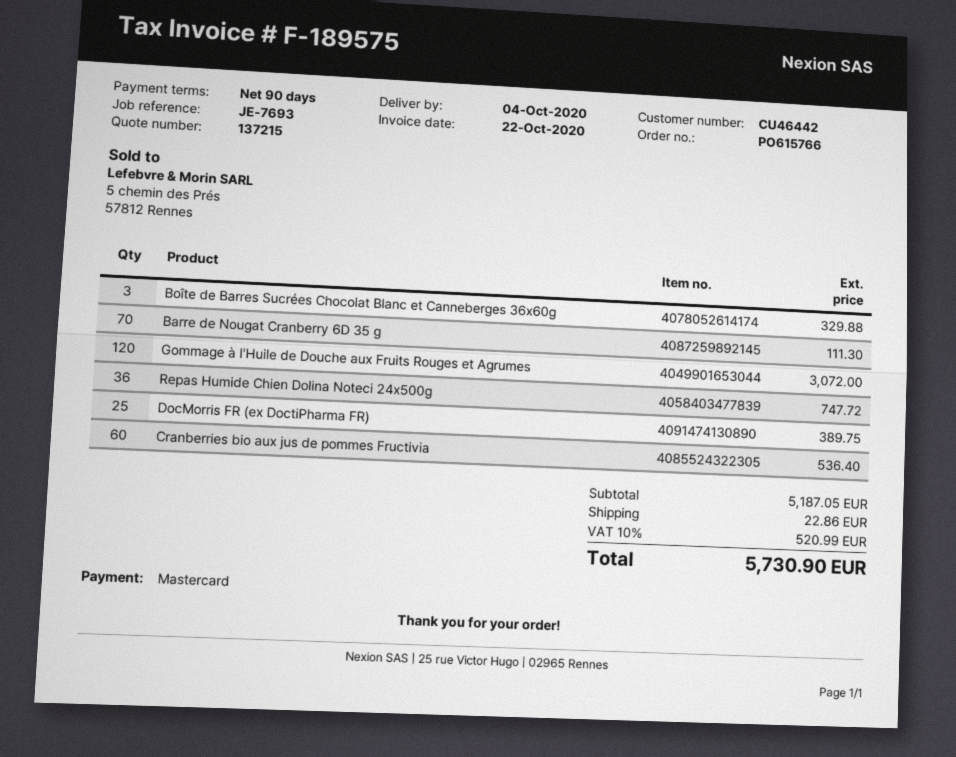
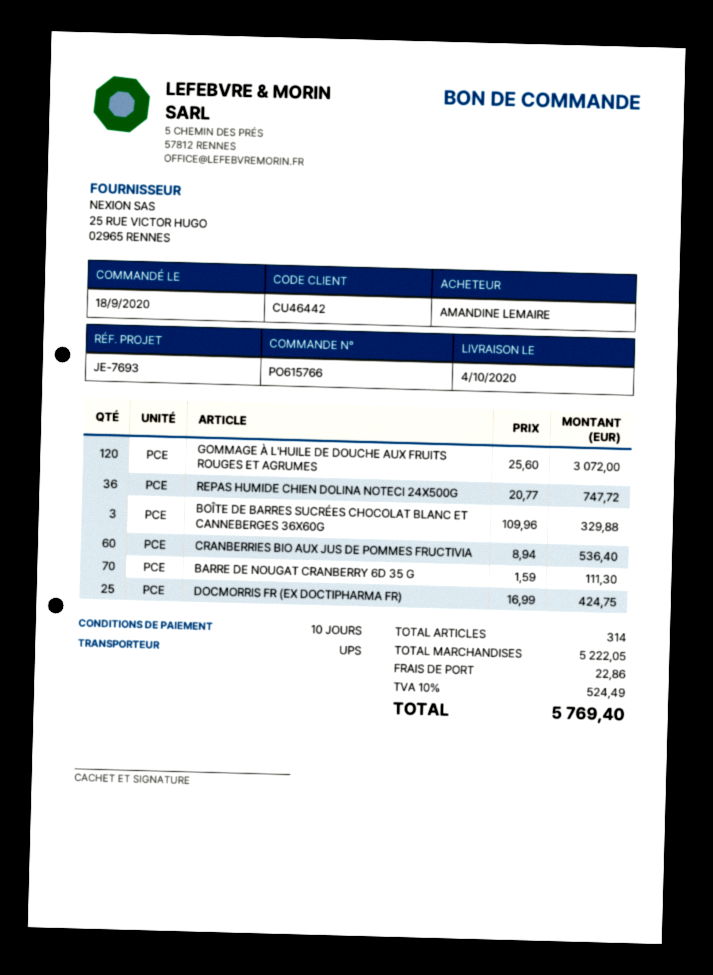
payment terms: 90 days -> 10 days
DocMorris FR (ex DoctiPharma FR): 25 for 389.75 -> 25 for 424.75
subtotal: 5187.05 -> 5222.05
tax: 10% = 520.99 -> 10% = 524.49
total: 5730.90 -> 5769.40

